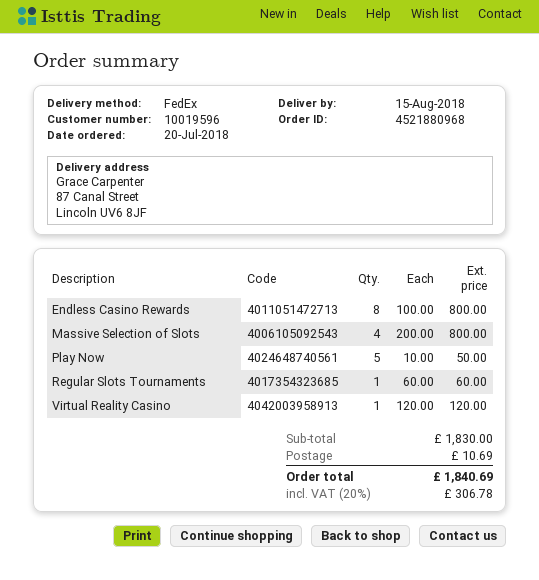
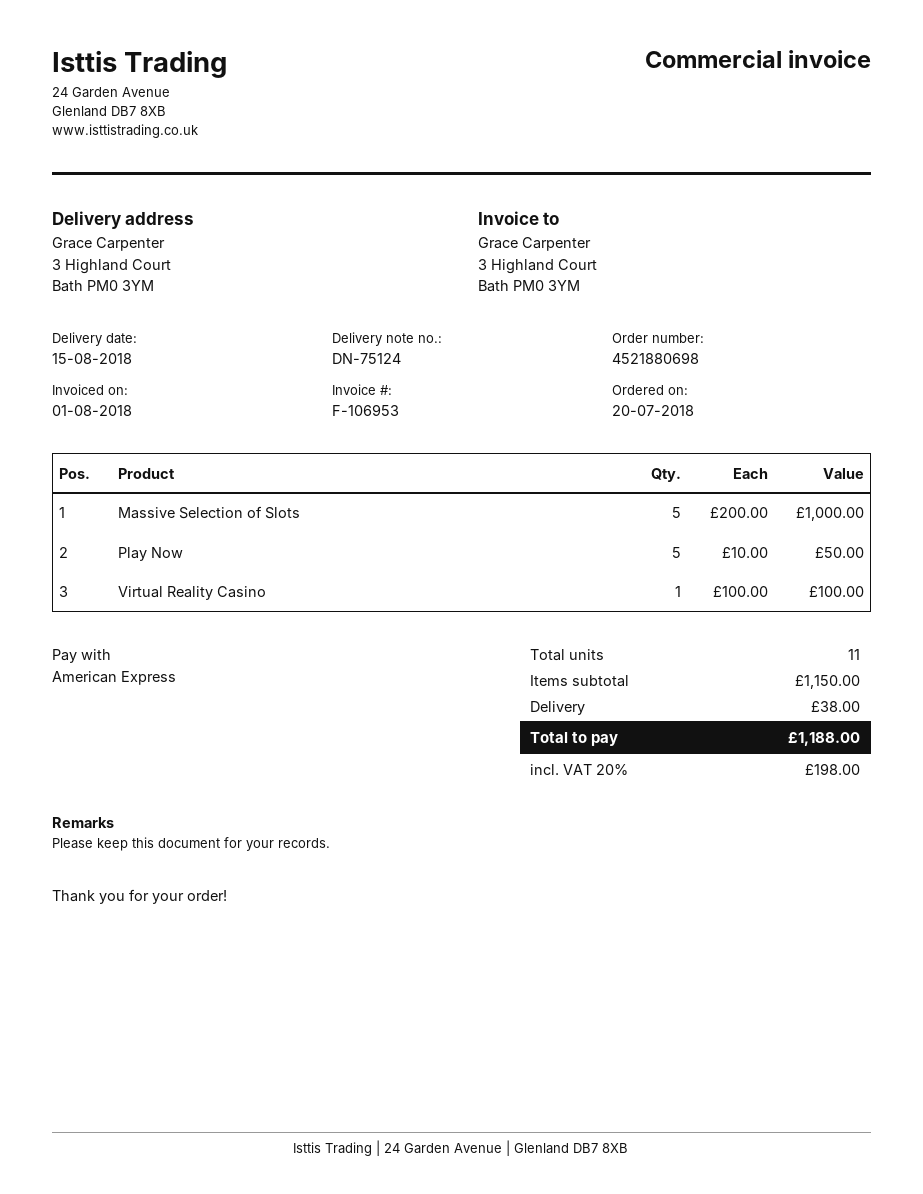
order number: 4521880968 -> 4521880698
ship to: 87 Canal Street, Lincoln UV6 8JF -> 3 Highland Court, Bath PM0 3YM
Endless Casino Rewards: 8 x 100.00 = 800.00 -> none
Massive Selection of Slots: 4 x 200.00 = 800.00 -> 5 x 200.00 = 1000.00
Regular Slots Tournaments: 1 x 60.00 = 60.00 -> none
Virtual Reality Casino: 1 x 120.00 = 120.00 -> 1 x 100.00 = 100.00
subtotal: 1830.00 -> 1150.00
shipping: 10.69 -> 38.00
tax: 20% = 306.78 -> 20% = 198.00
total: 1840.69 -> 1188.00

